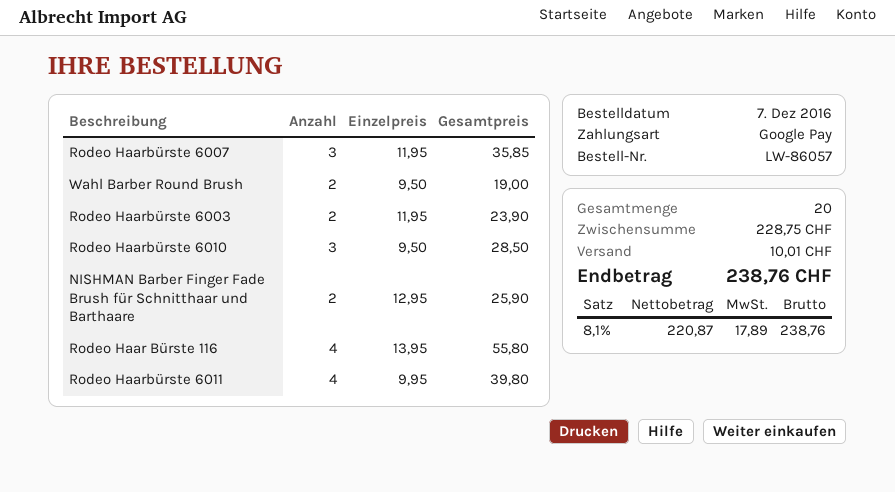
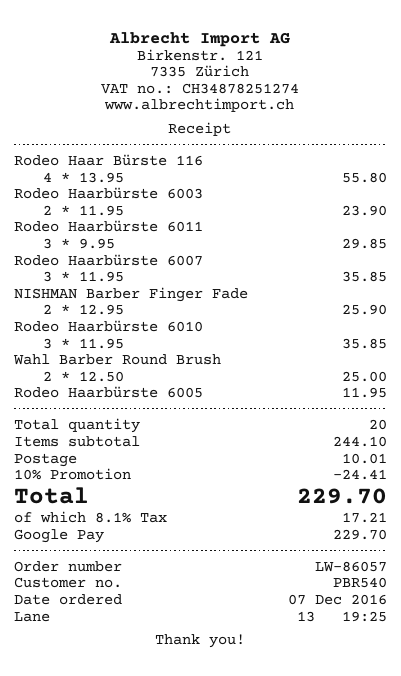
Wahl Barber Round Brush: 2 x 9.50 = 19.00 -> 2 x 12.50 = 25.00
Rodeo Haarbürste 6010: 3 x 9.50 = 28.50 -> 3 x 11.95 = 35.85
Rodeo Haarbürste 6011: 4 x 9.95 = 39.80 -> 3 x 9.95 = 29.85
Rodeo Haarbürste 6005: none -> 1 x 11.95 = 11.95
subtotal: 228.75 -> 244.10
discount: none -> 10% = 24.41
tax: 8.1% = 17.89 -> 8.1% = 17.21
total: 238.76 -> 229.70

